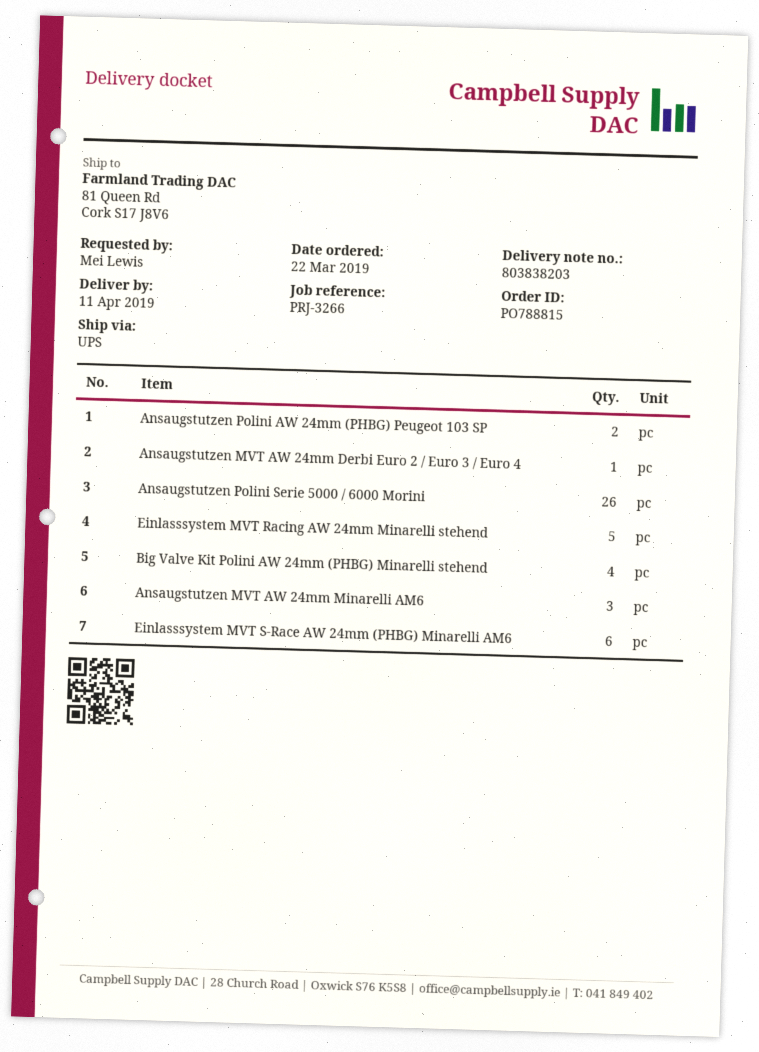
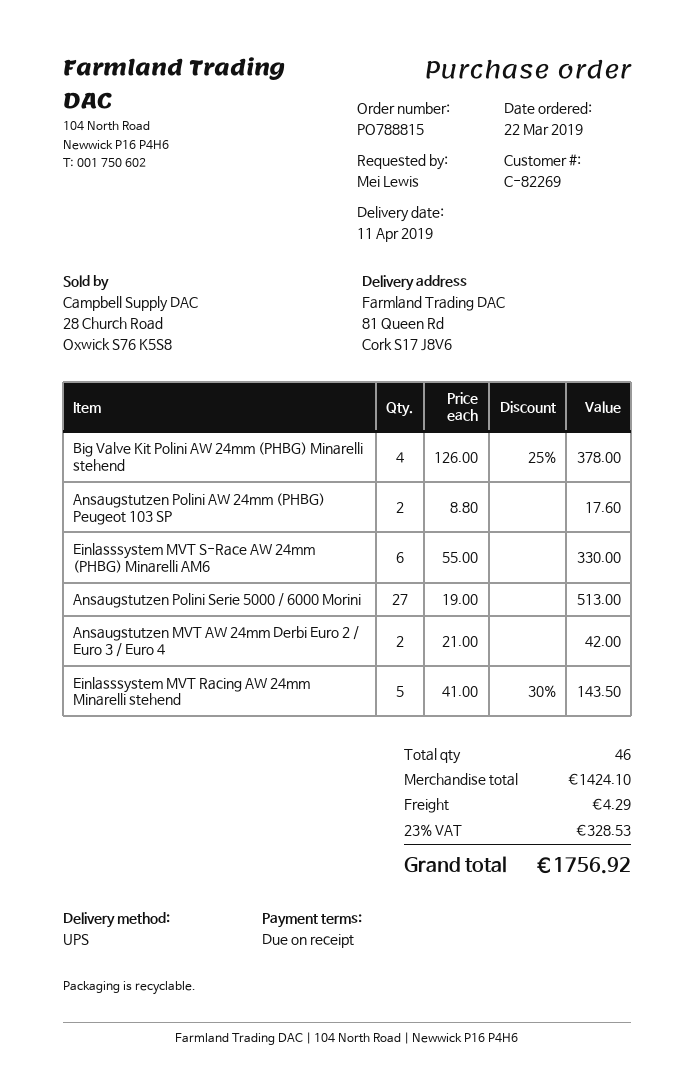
Ansaugstutzen MVT AW 24mm Derbi Euro 2 / Euro 3 / Euro 4: 1 -> 2
Ansaugstutzen Polini Serie 5000 / 6000 Morini: 26 -> 27
Ansaugstutzen MVT AW 24mm Minarelli AM6: 3 -> none

